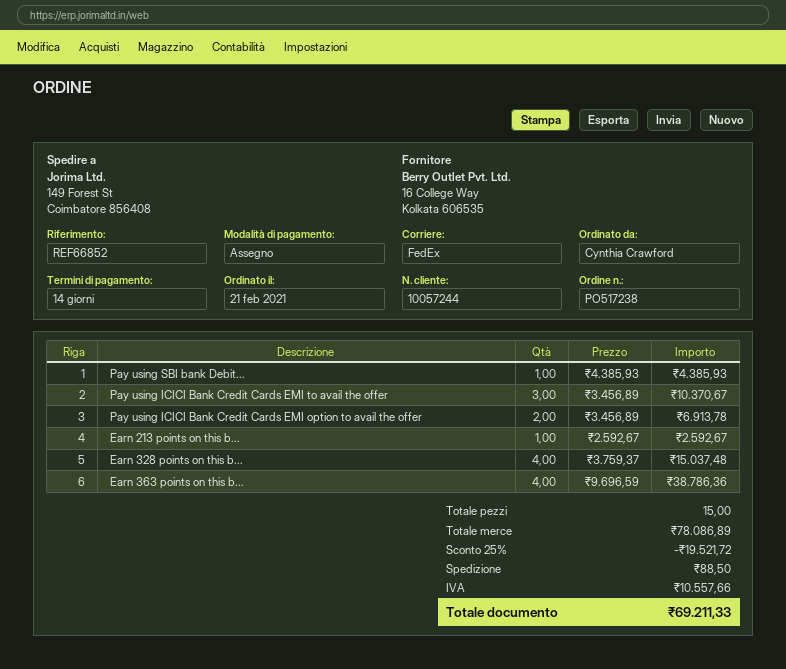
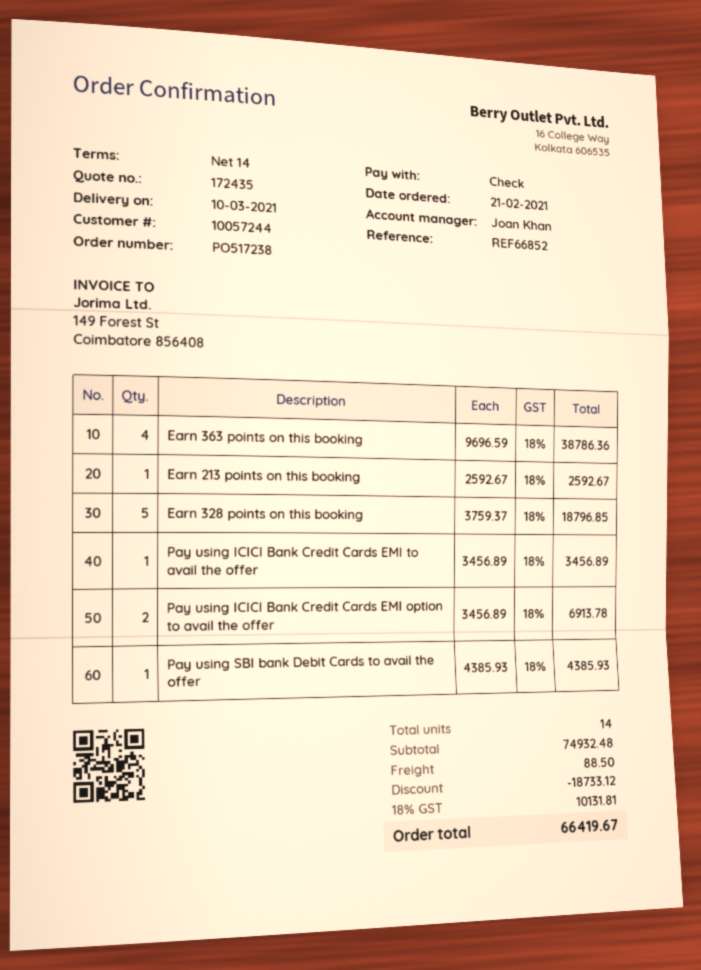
Pay using ICICI Bank Credit Cards EMI to avail the offer: 3 x 3456.89 = 10370.67 -> 1 x 3456.89 = 3456.89
Earn 328 points on this b...: 4 x 3759.37 = 15037.48 -> 5 x 3759.37 = 18796.85
total quantity: 15 -> 14
subtotal: 78086.89 -> 74932.48
discount: 19521.72 -> 18733.12
tax: 10557.66 -> 10131.81
total: 69211.33 -> 66419.67

